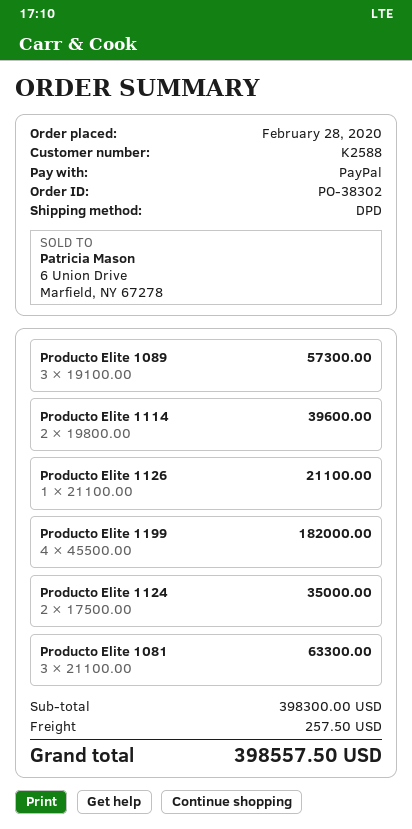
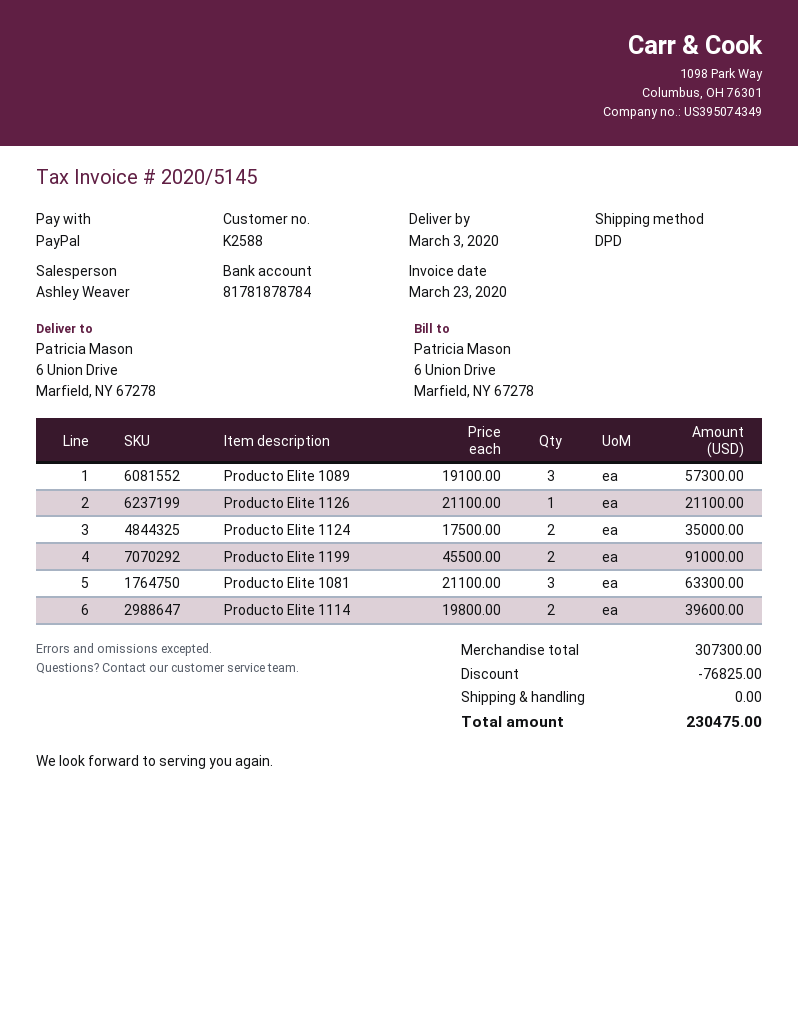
Producto Elite 1199: 4 x 45500.00 = 182000.00 -> 2 x 45500.00 = 91000.00
subtotal: 398300.00 -> 307300.00
discount: none -> 76825.00
shipping: 257.50 -> 0.00
total: 398557.50 -> 230475.00

